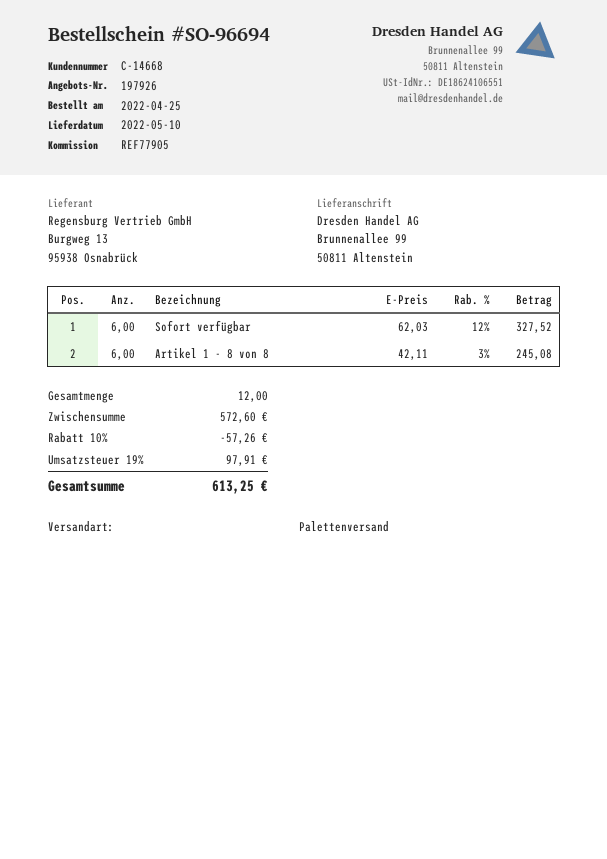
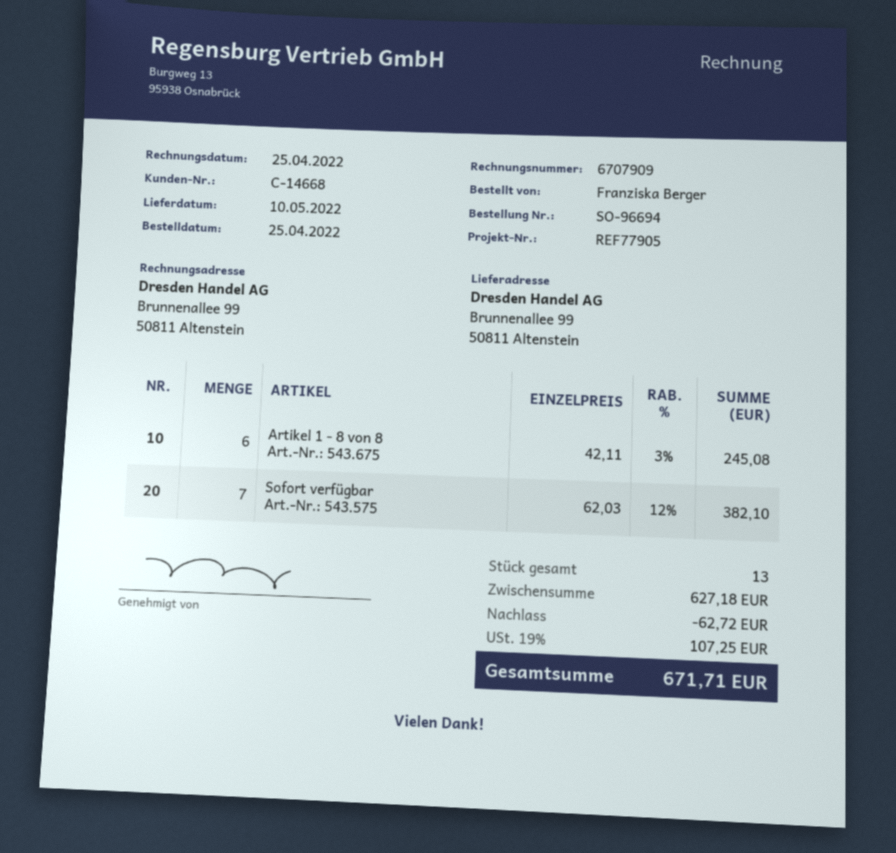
Sofort verfügbar: 6 x 62.03 - 12% = 327.52 -> 7 x 62.03 - 12% = 382.10
total quantity: 12 -> 13
subtotal: 572.60 -> 627.18
discount: 57.26 -> 62.72
tax: 19% = 97.91 -> 19% = 107.25
total: 613.25 -> 671.71

